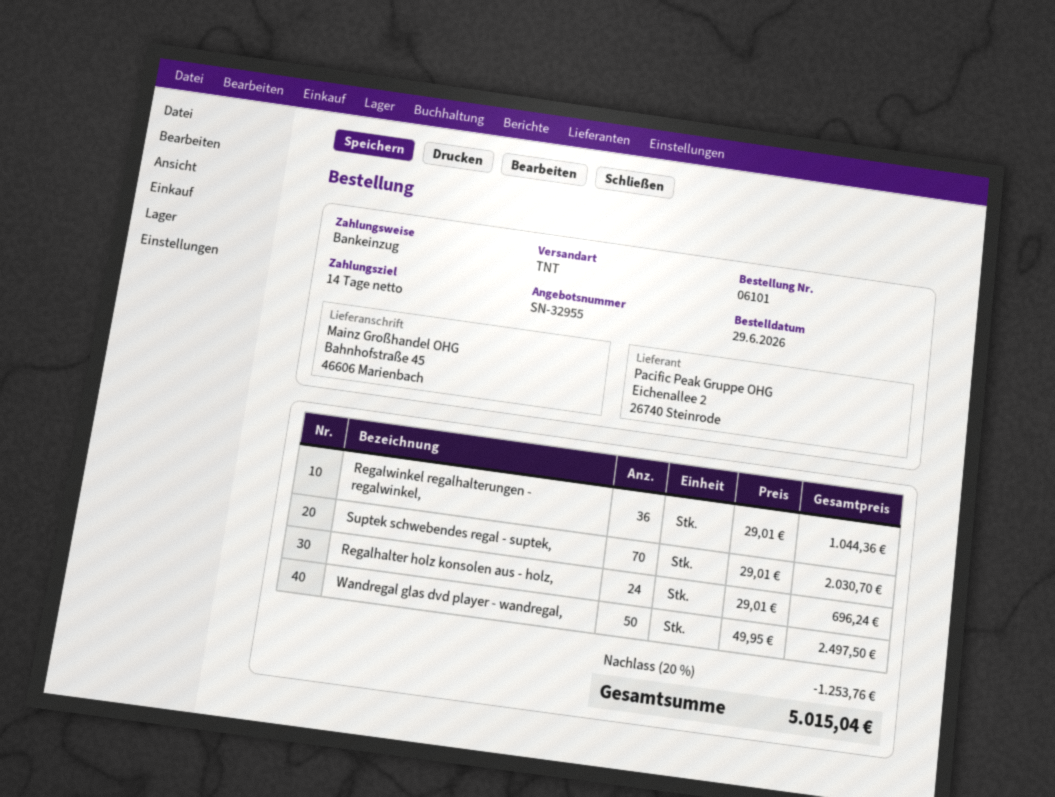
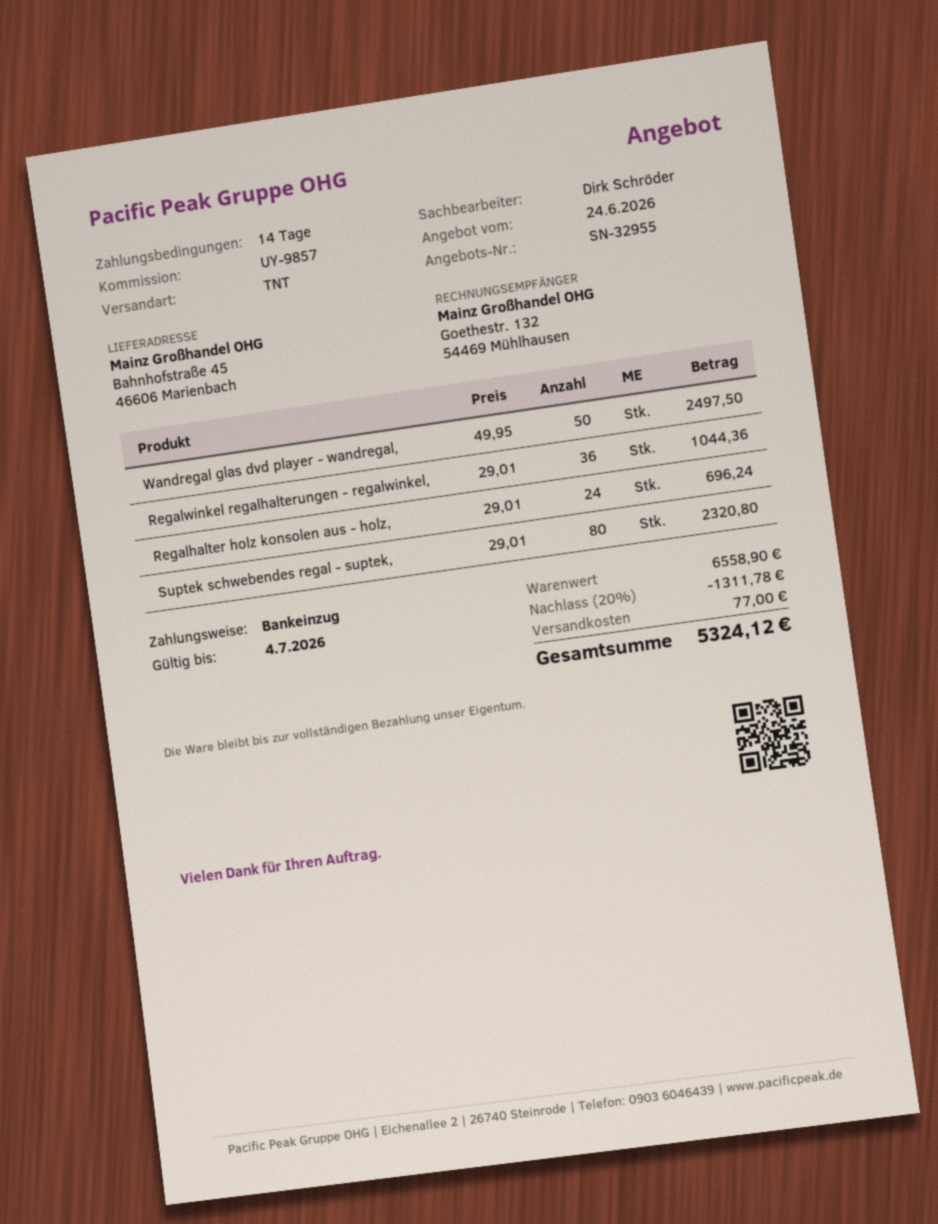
Suptek schwebendes regal - suptek,: 70 x 29.01 = 2030.70 -> 80 x 29.01 = 2320.80
discount: 20% = 1253.76 -> 20% = 1311.78
shipping: none -> 77.00
total: 5015.04 -> 5324.12

